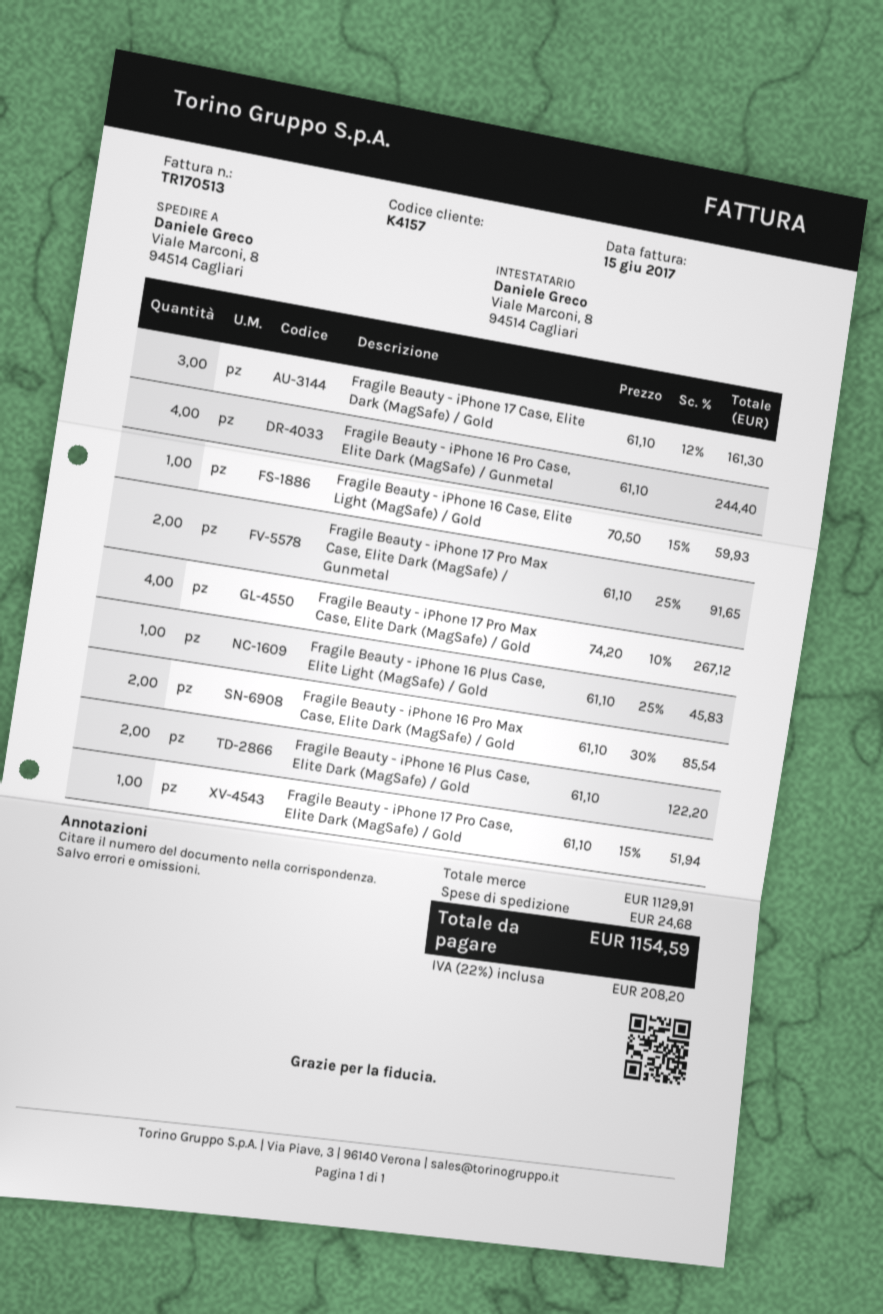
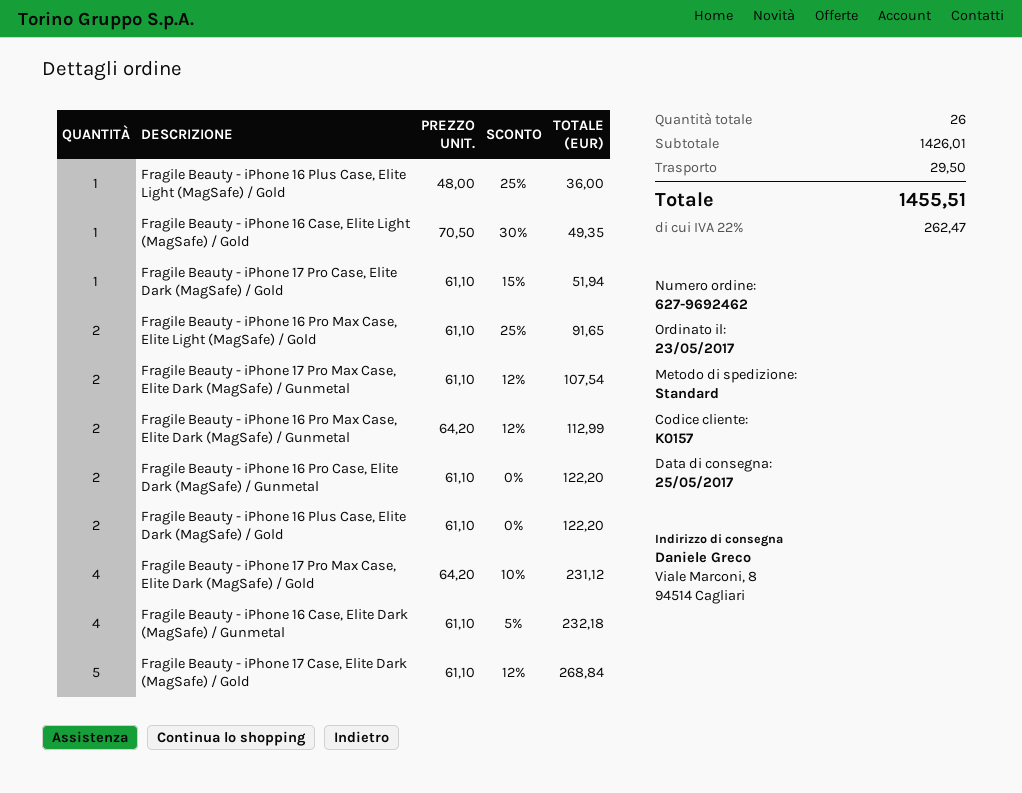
customer number: K4157 -> K0157
Fragile Beauty - iPhone 17 Case, Elite Dark (MagSafe) / Gold: 3 x 61.10 - 12% = 161.30 -> 5 x 61.10 - 12% = 268.84
Fragile Beauty - iPhone 16 Pro Case, Elite Dark (MagSafe) / Gunmetal: 4 x 61.10 = 244.40 -> 2 x 61.10 = 122.20
Fragile Beauty - iPhone 16 Case, Elite Light (MagSafe) / Gold: 1 x 70.50 - 15% = 59.93 -> 1 x 70.50 - 30% = 49.35
Fragile Beauty - iPhone 17 Pro Max Case, Elite Dark (MagSafe) / Gunmetal: 2 x 61.10 - 25% = 91.65 -> 2 x 61.10 - 12% = 107.54
Fragile Beauty - iPhone 17 Pro Max Case, Elite Dark (MagSafe) / Gold: 4 x 74.20 - 10% = 267.12 -> 4 x 64.20 - 10% = 231.12
Fragile Beauty - iPhone 16 Plus Case, Elite Light (MagSafe) / Gold: 1 x 61.10 - 25% = 45.83 -> 1 x 48.00 - 25% = 36.00
Fragile Beauty - iPhone 16 Pro Max Case, Elite Dark (MagSafe) / Gold: 2 x 61.10 - 30% = 85.54 -> none
Fragile Beauty - iPhone 16 Pro Max Case, Elite Light (MagSafe) / Gold: none -> 2 x 61.10 - 25% = 91.65
Fragile Beauty - iPhone 16 Pro Max Case, Elite Dark (MagSafe) / Gunmetal: none -> 2 x 64.20 - 12% = 112.99
Fragile Beauty - iPhone 16 Case, Elite Dark (MagSafe) / Gunmetal: none -> 4 x 61.10 - 5% = 232.18
subtotal: 1129.91 -> 1426.01
shipping: 24.68 -> 29.50
tax: 22% = 208.20 -> 22% = 262.47
total: 1154.59 -> 1455.51

